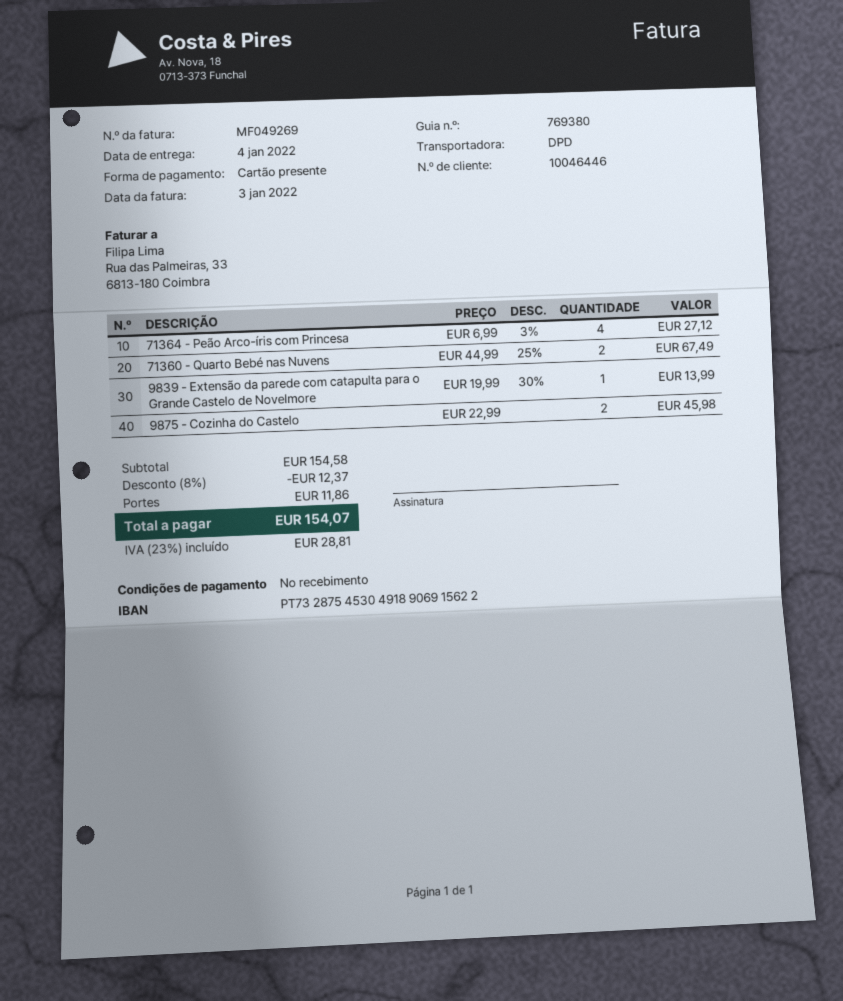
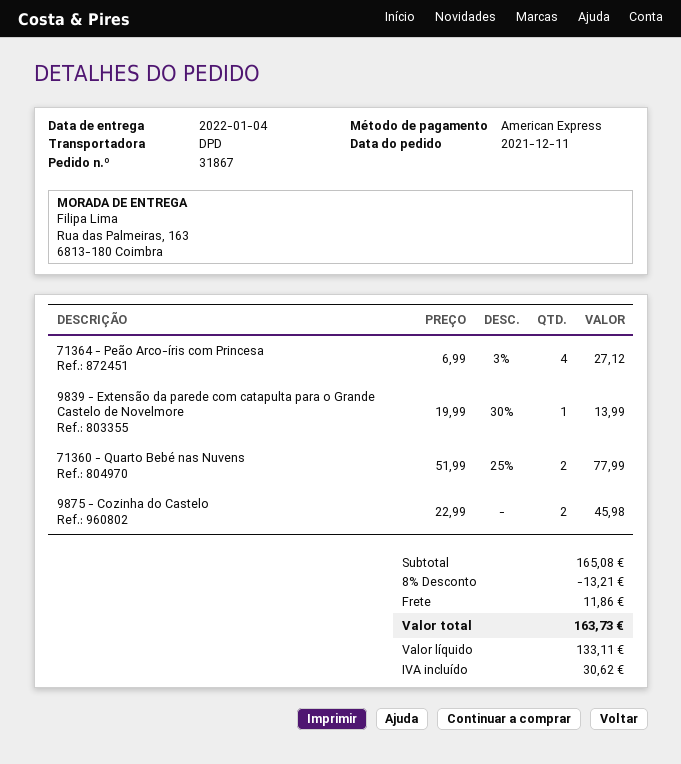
payment method: gift card -> American Express
71360 - Quarto Bebé nas Nuvens: 2 x 44.99 - 25% = 67.49 -> 2 x 51.99 - 25% = 77.99
subtotal: 154.58 -> 165.08
discount: 8% = 12.37 -> 8% = 13.21
tax: 28.81 -> 30.62
total: 154.07 -> 163.73

